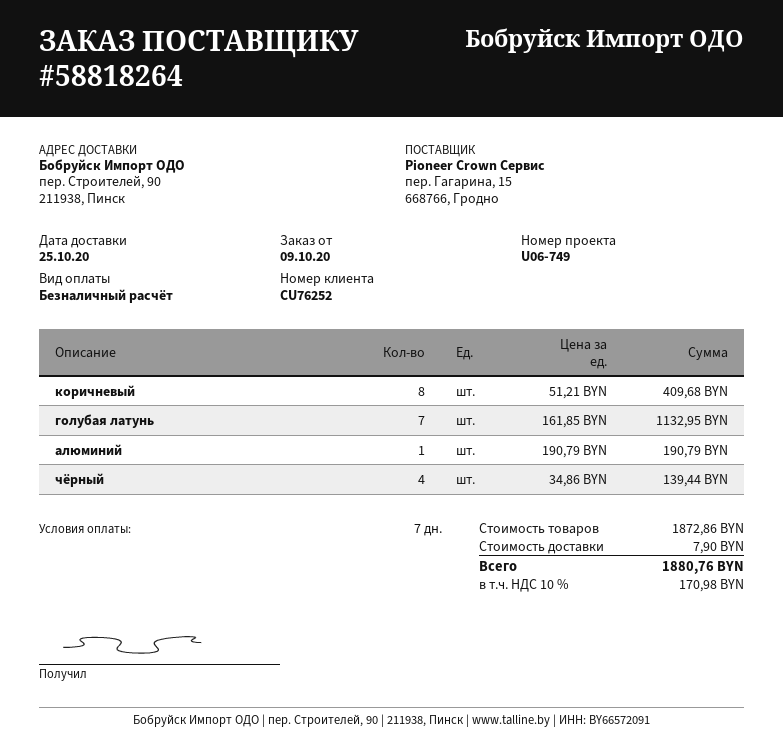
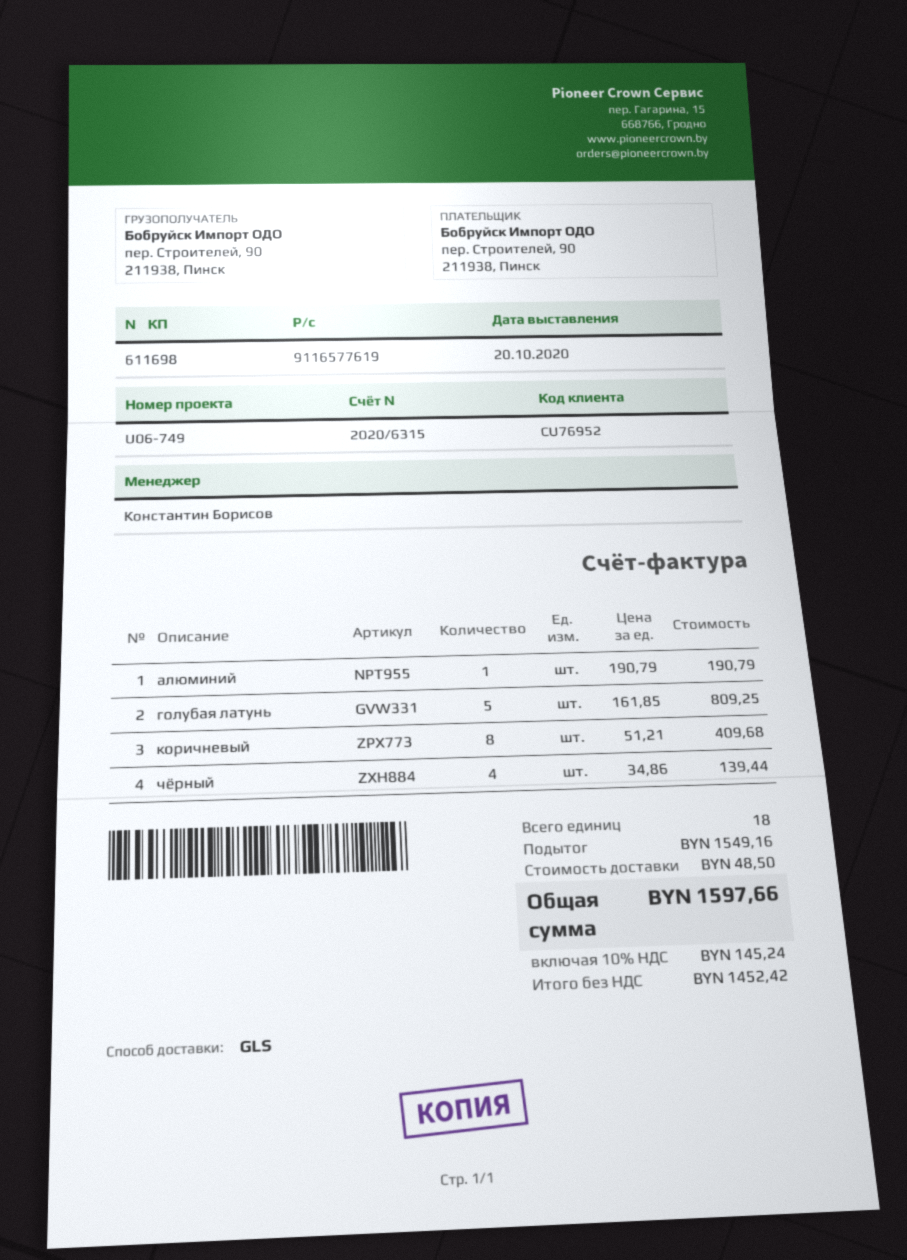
customer number: CU76252 -> CU76952
голубая латунь: 7 x 161.85 = 1132.95 -> 5 x 161.85 = 809.25
subtotal: 1872.86 -> 1549.16
shipping: 7.90 -> 48.50
tax: 10% = 170.98 -> 10% = 145.24
total: 1880.76 -> 1597.66

